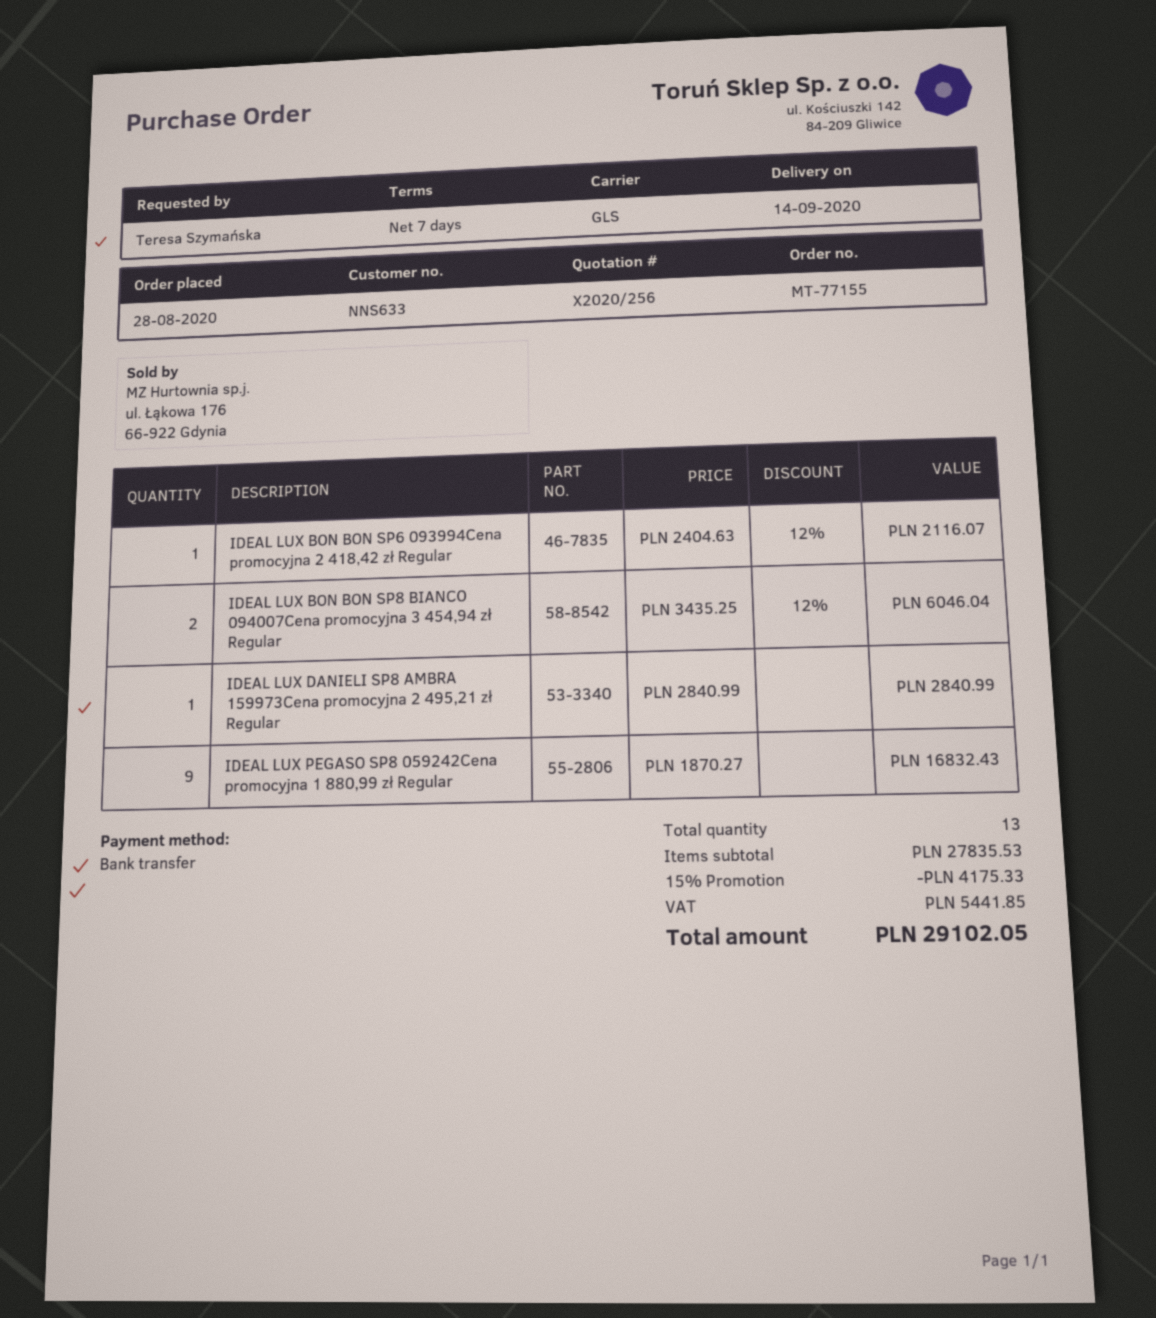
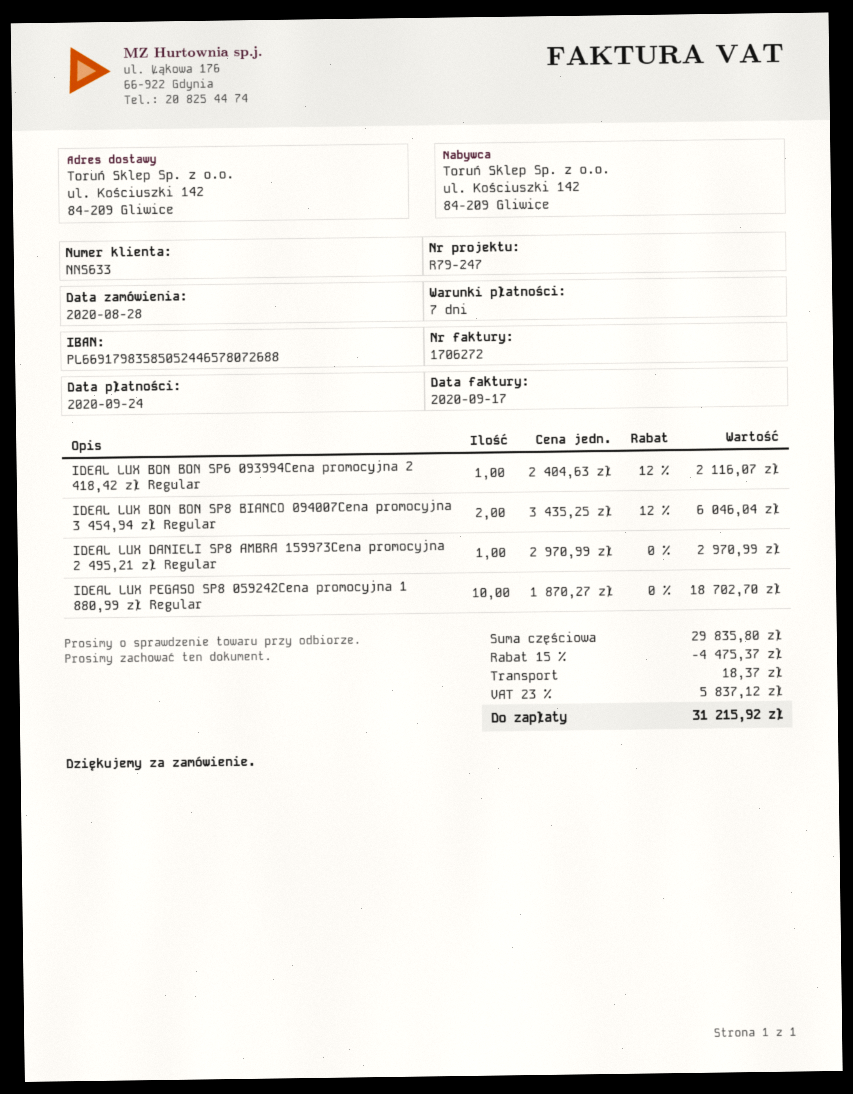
IDEAL LUX DANIELI SP8 AMBRA 159973Cena promocyjna 2 495,21 zł Regular: 1 x 2840.99 = 2840.99 -> 1 x 2970.99 = 2970.99
IDEAL LUX PEGASO SP8 059242Cena promocyjna 1 880,99 zł Regular: 9 x 1870.27 = 16832.43 -> 10 x 1870.27 = 18702.70
subtotal: 27835.53 -> 29835.80
discount: 15% = 4175.33 -> 15% = 4475.37
shipping: none -> 18.37
tax: 5441.85 -> 5837.12
total: 29102.05 -> 31215.92

